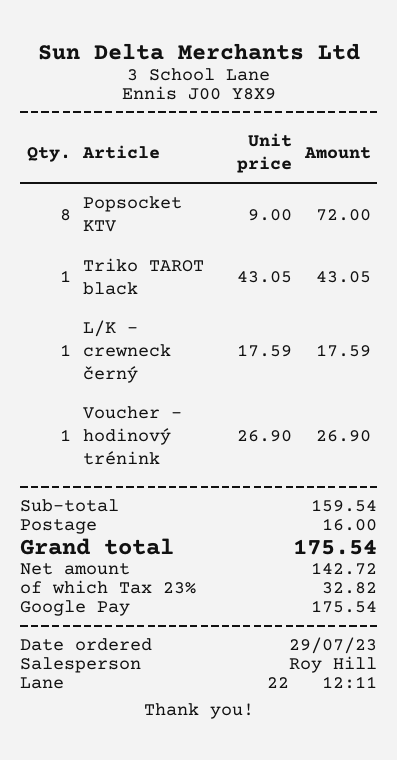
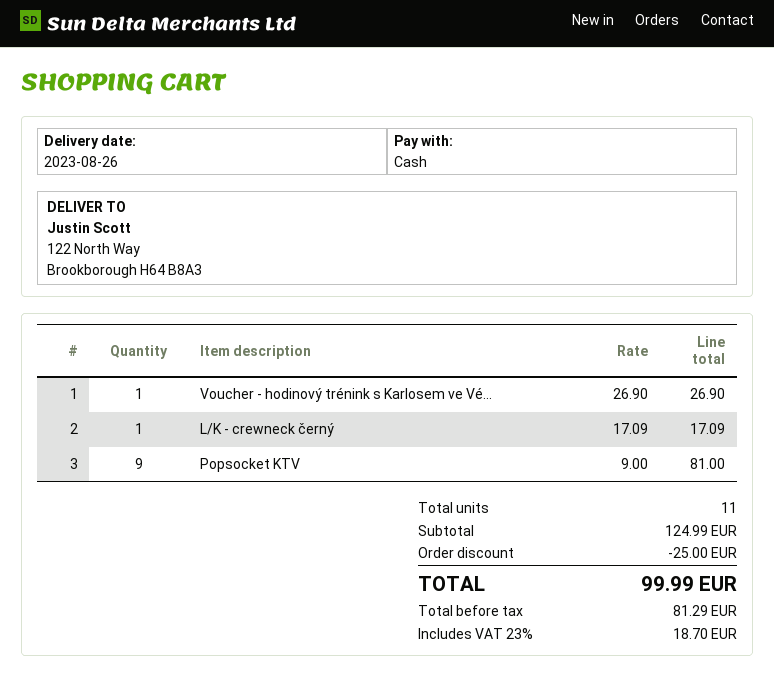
payment method: Google Pay -> cash
Popsocket KTV: 8 x 9.00 = 72.00 -> 9 x 9.00 = 81.00
Triko TAROT black: 1 x 43.05 = 43.05 -> none
L/K - crewneck černý: 1 x 17.59 = 17.59 -> 1 x 17.09 = 17.09
subtotal: 159.54 -> 124.99
discount: none -> 25.00
shipping: 16.00 -> none
net: 142.72 -> 81.29
tax: 23% = 32.82 -> 23% = 18.70
total: 175.54 -> 99.99

